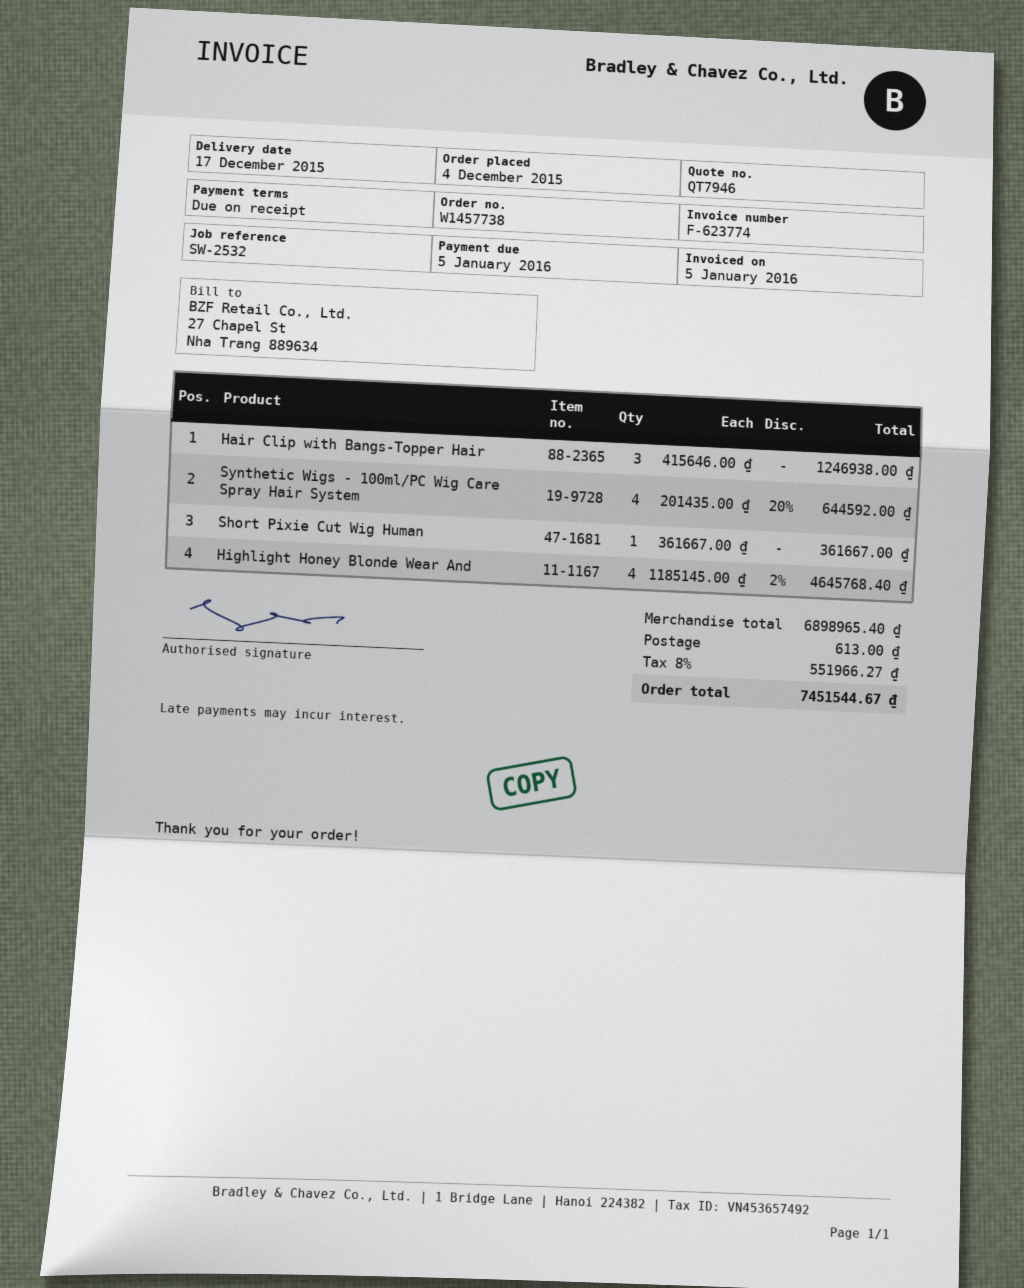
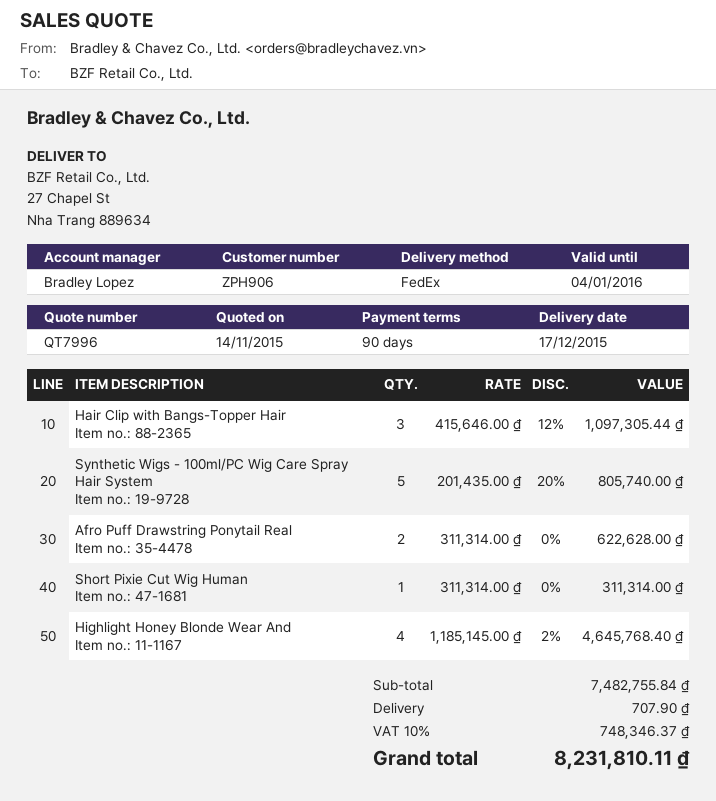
quote number: QT7946 -> QT7996
payment terms: on receipt -> 90 days
Hair Clip with Bangs-Topper Hair: 3 x 415646.00 = 1246938.00 -> 3 x 415646.00 - 12% = 1097305.44
Synthetic Wigs - 100ml/PC Wig Care Spray Hair System: 4 x 201435.00 - 20% = 644592.00 -> 5 x 201435.00 - 20% = 805740.00
Short Pixie Cut Wig Human: 1 x 361667.00 = 361667.00 -> 1 x 311314.00 = 311314.00
Afro Puff Drawstring Ponytail Real: none -> 2 x 311314.00 = 622628.00
subtotal: 6898965.40 -> 7482755.84
shipping: 613.00 -> 707.90
tax: 8% = 551966.27 -> 10% = 748346.37
total: 7451544.67 -> 8231810.11

